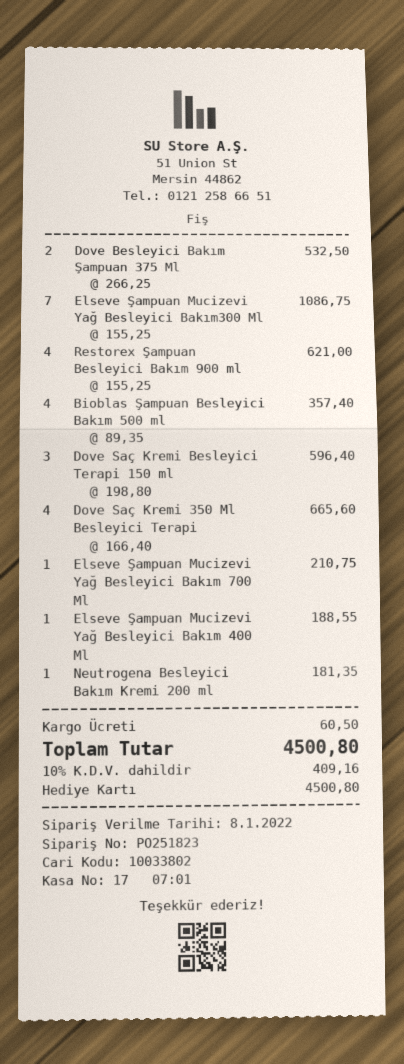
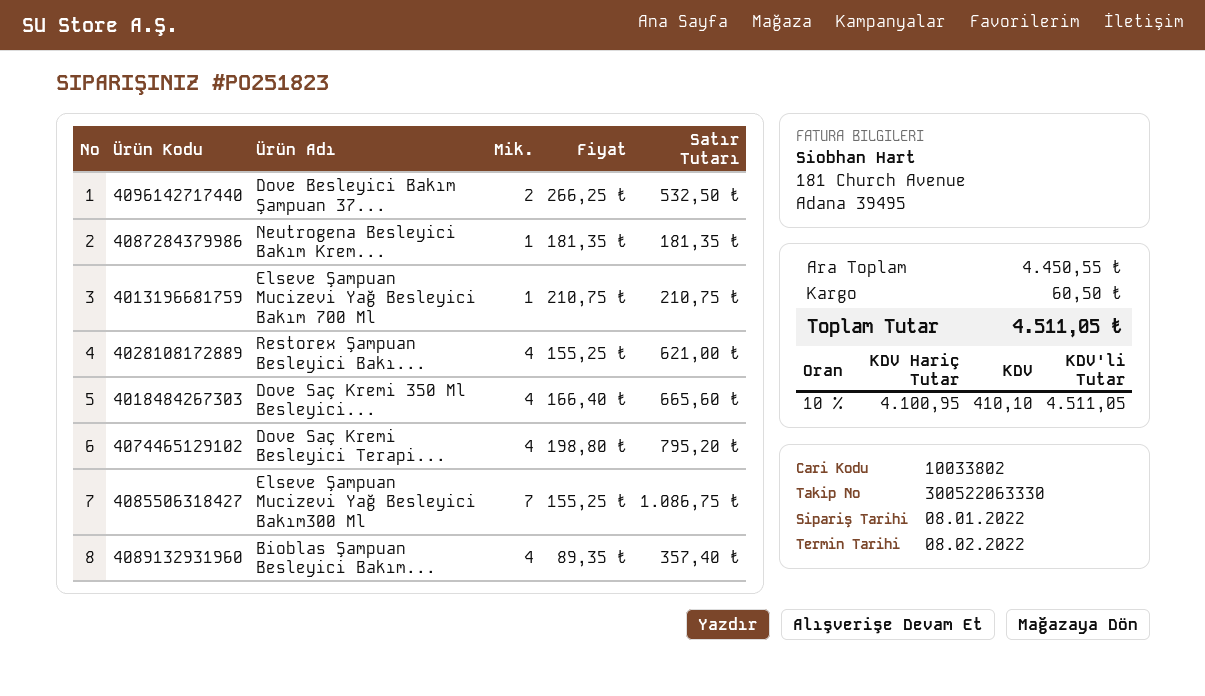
Dove Saç Kremi Besleyici Terapi 150 ml: 3 x 198.80 = 596.40 -> 4 x 198.80 = 795.20
Elseve Şampuan Mucizevi Yağ Besleyici Bakım 400 Ml: 1 x 188.55 = 188.55 -> none
tax: 10% = 409.16 -> 10% = 410.10
total: 4500.80 -> 4511.05

